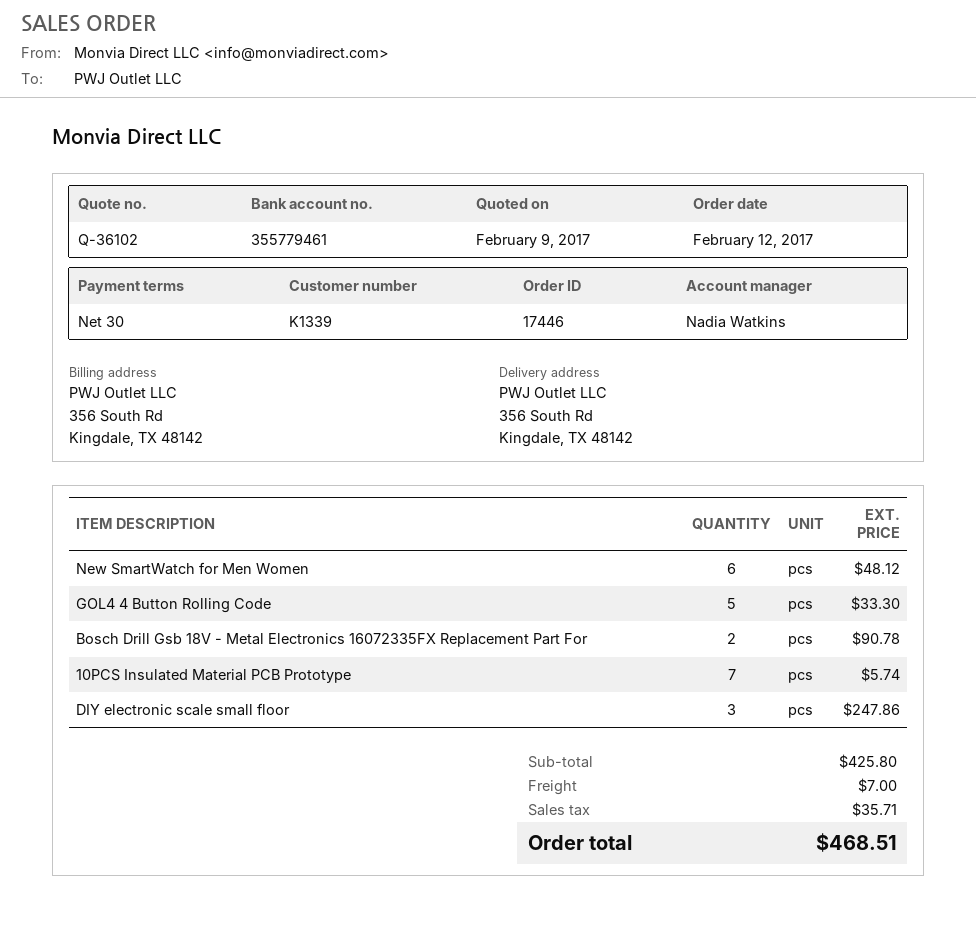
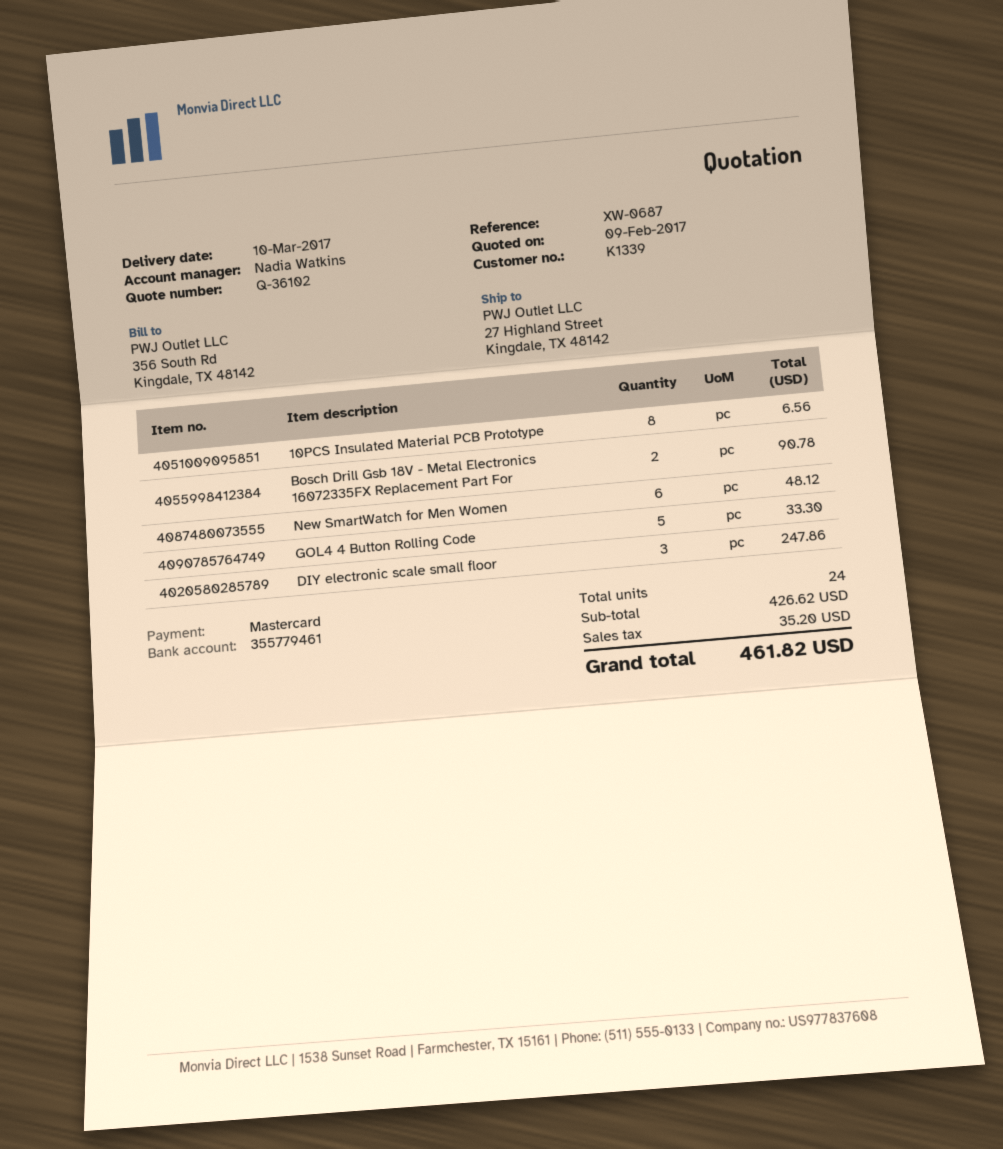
ship to: 356 South Rd, Kingdale, TX 48142 -> 27 Highland Street, Kingdale, TX 48142
10PCS Insulated Material PCB Prototype: 7 for 5.74 -> 8 for 6.56
subtotal: 425.80 -> 426.62
shipping: 7.00 -> none
tax: 35.71 -> 35.20
total: 468.51 -> 461.82

